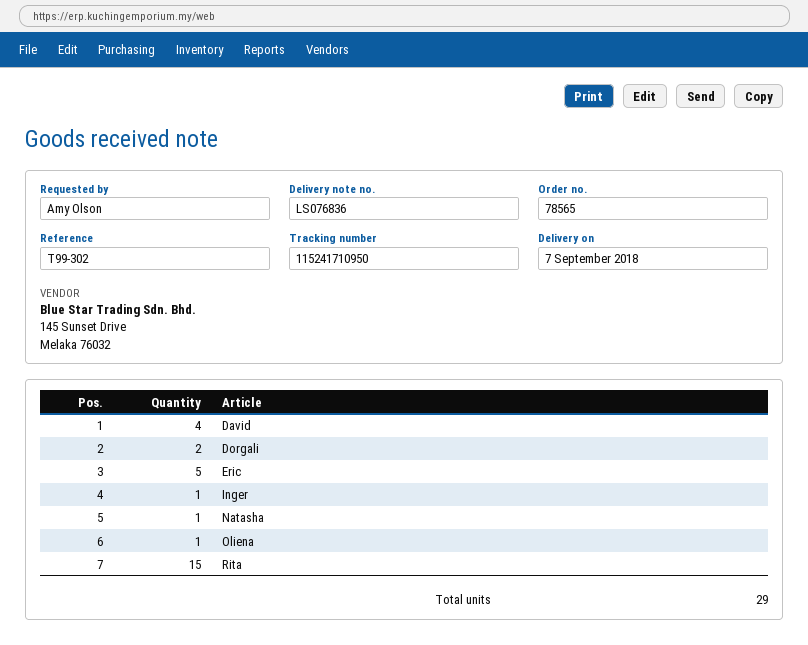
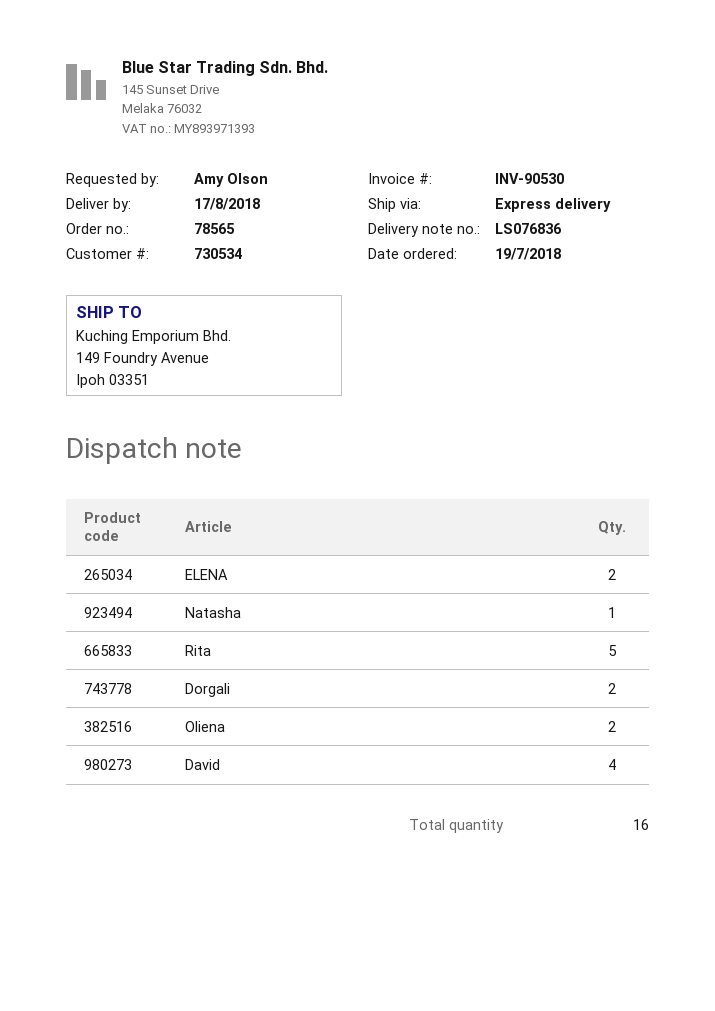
delivery date: 2018-09-07 -> 2018-08-17
Eric: 5 -> none
Inger: 1 -> none
Oliena: 1 -> 2
Rita: 15 -> 5
ELENA: none -> 2
total quantity: 29 -> 16

